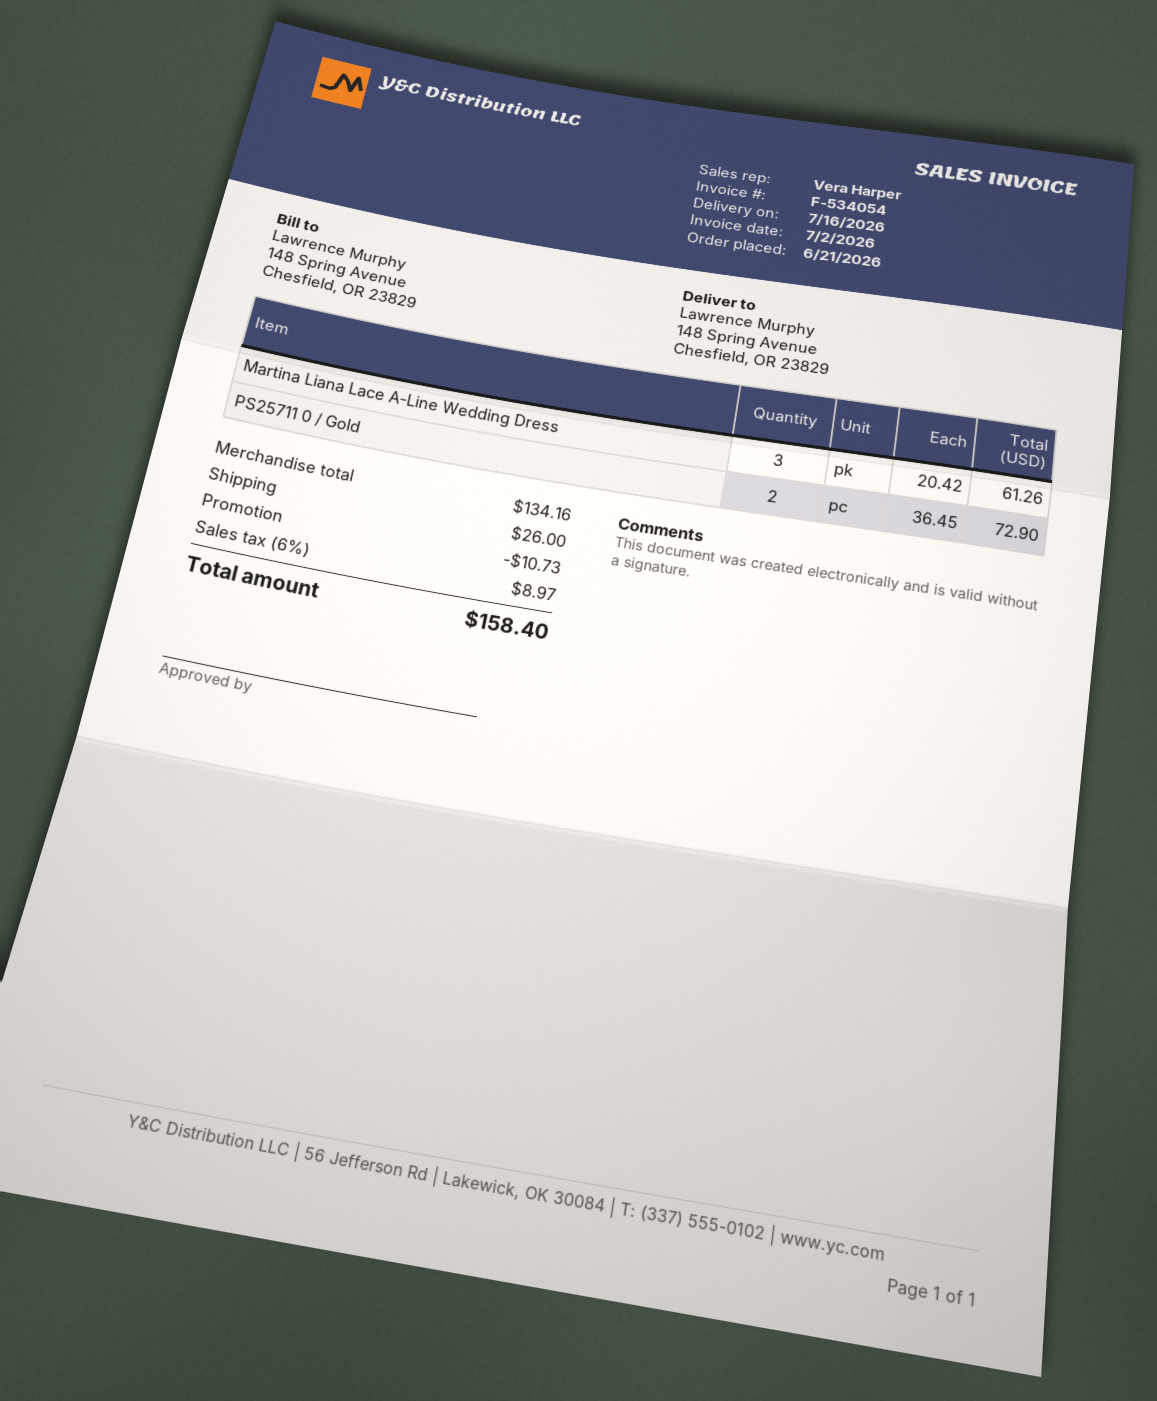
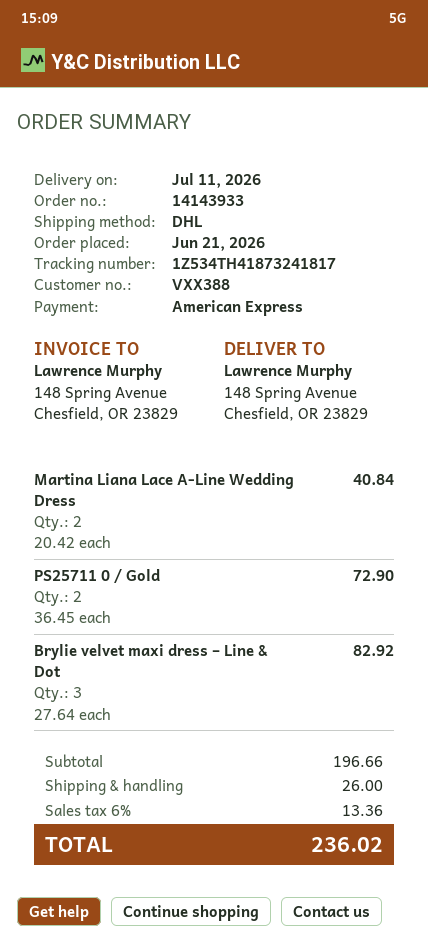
delivery date: 2026-07-16 -> 2026-07-11
Martina Liana Lace A-Line Wedding Dress: 3 x 20.42 = 61.26 -> 2 x 20.42 = 40.84
Brylie velvet maxi dress – Line & Dot: none -> 3 x 27.64 = 82.92
subtotal: 134.16 -> 196.66
discount: 10.73 -> none
tax: 6% = 8.97 -> 6% = 13.36
total: 158.40 -> 236.02

